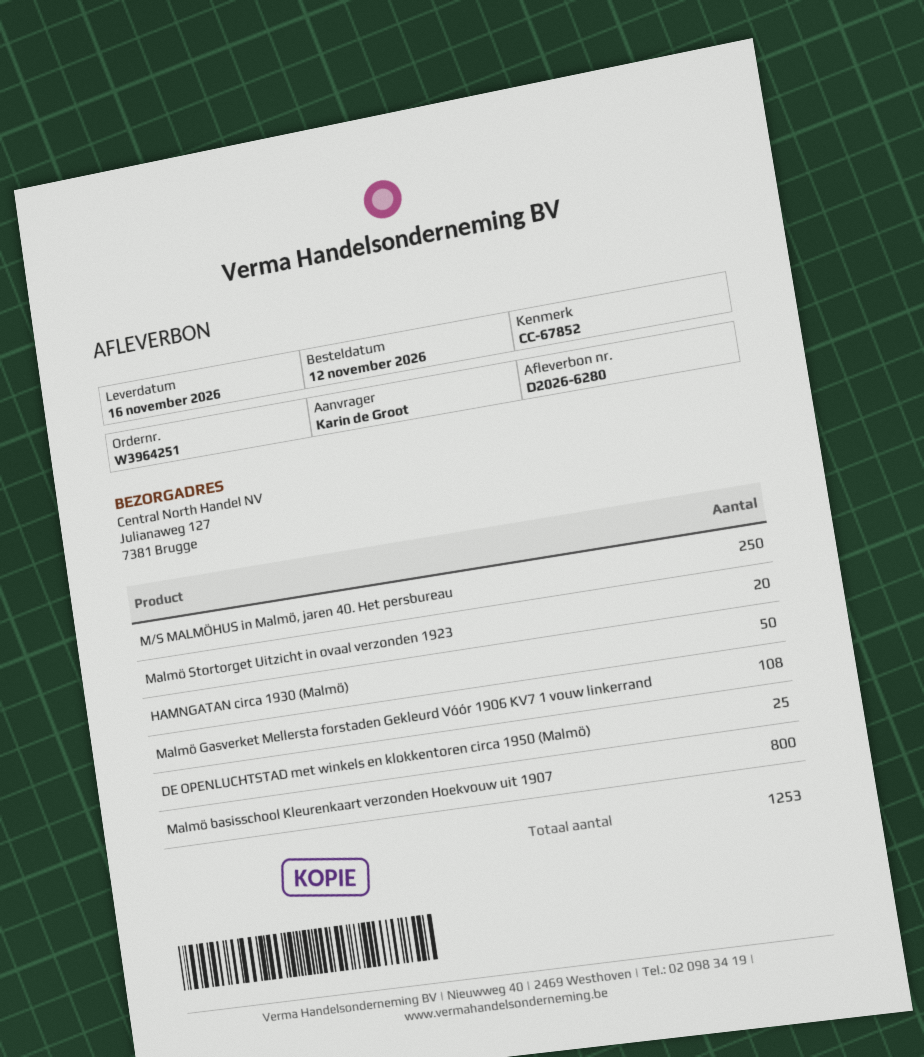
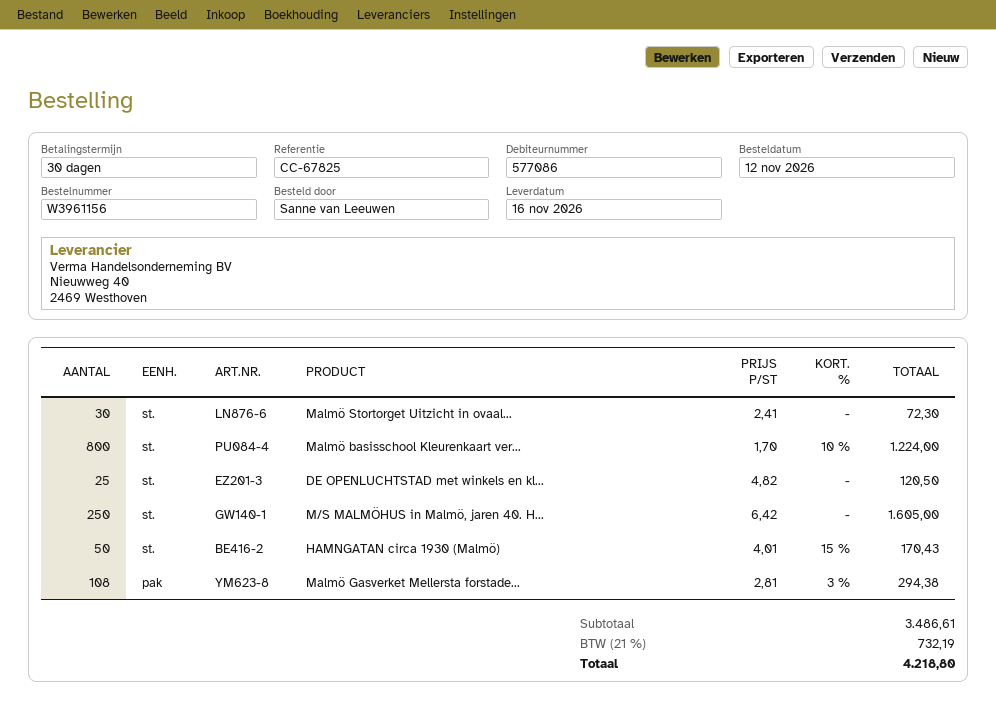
order number: W3964251 -> W3961156
reference: CC-67852 -> CC-67825
ordered by: Karin de Groot -> Sanne van Leeuwen
Malmö Stortorget Uitzicht in ovaal verzonden 1923: 20 -> 30

